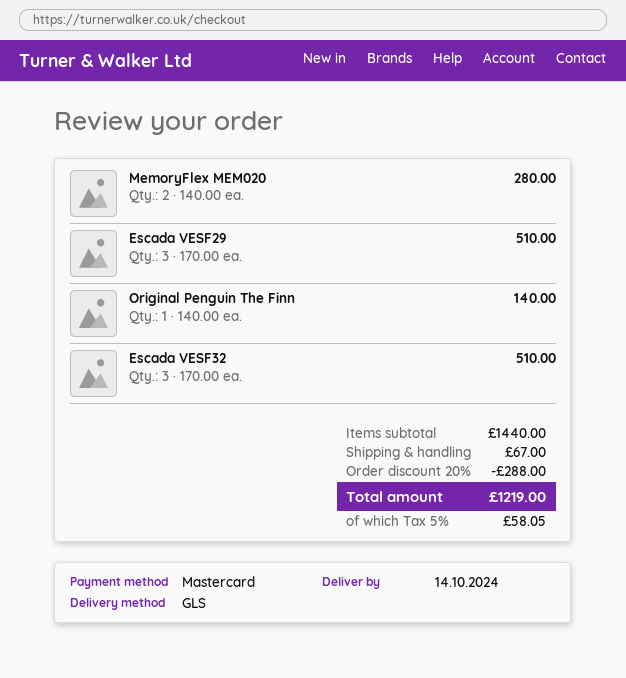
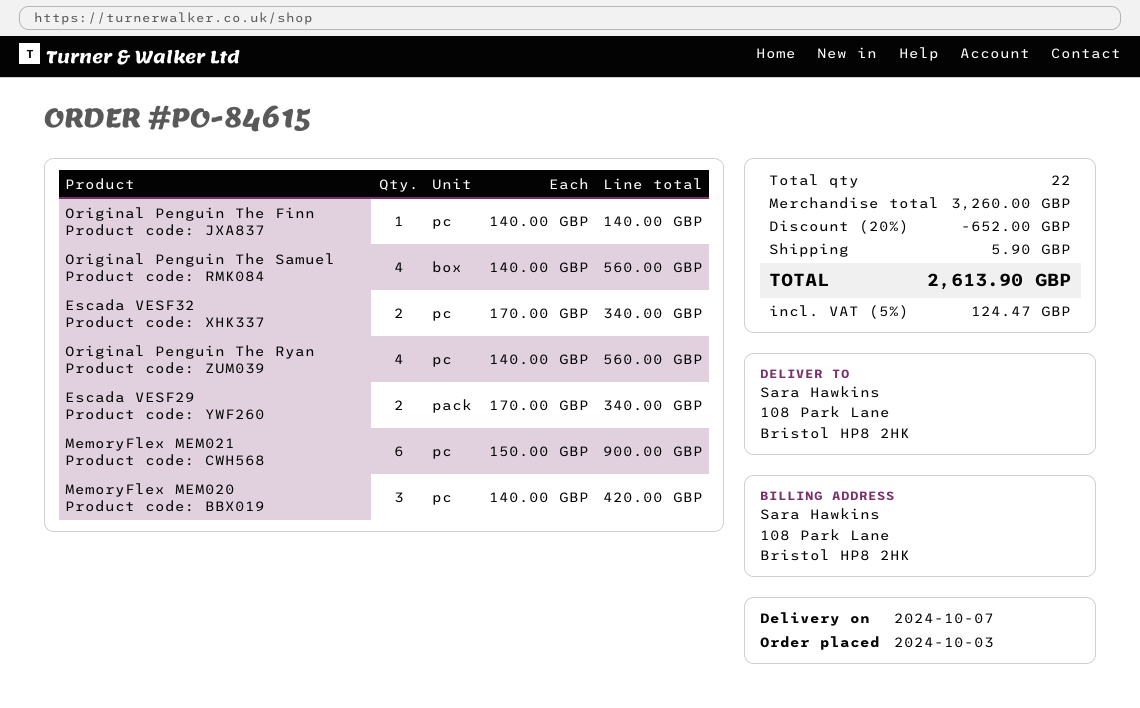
delivery date: 2024-10-14 -> 2024-10-07
MemoryFlex MEM020: 2 x 140.00 = 280.00 -> 3 x 140.00 = 420.00
Escada VESF29: 3 x 170.00 = 510.00 -> 2 x 170.00 = 340.00
Escada VESF32: 3 x 170.00 = 510.00 -> 2 x 170.00 = 340.00
Original Penguin The Samuel: none -> 4 x 140.00 = 560.00
Original Penguin The Ryan: none -> 4 x 140.00 = 560.00
MemoryFlex MEM021: none -> 6 x 150.00 = 900.00
subtotal: 1440.00 -> 3260.00
discount: 20% = 288.00 -> 20% = 652.00
shipping: 67.00 -> 5.90
tax: 5% = 58.05 -> 5% = 124.47
total: 1219.00 -> 2613.90

